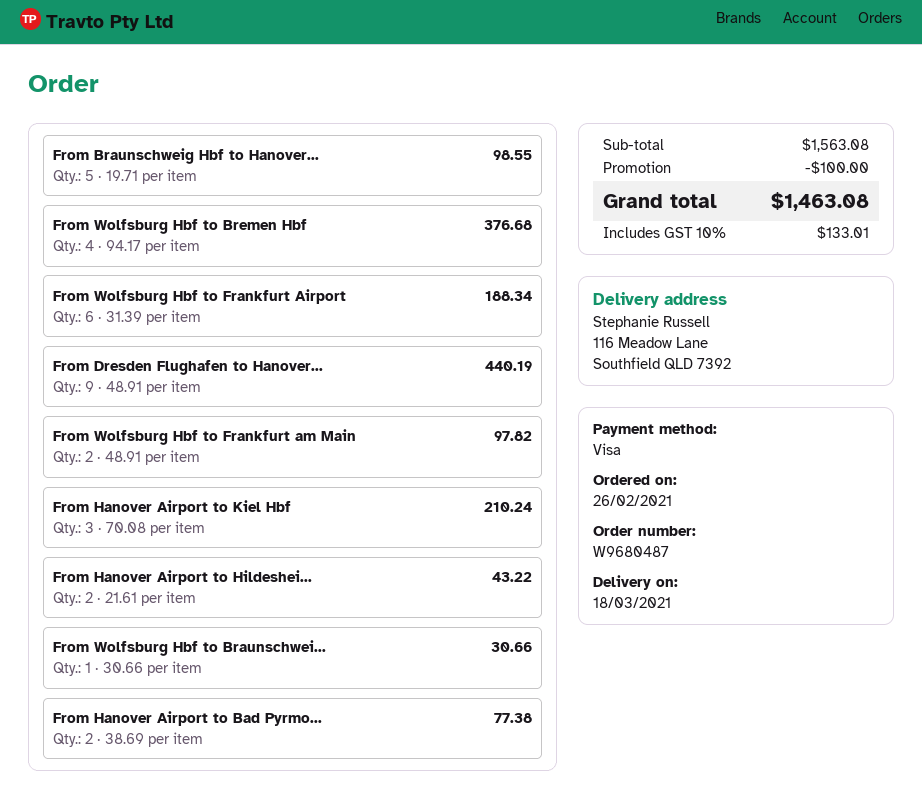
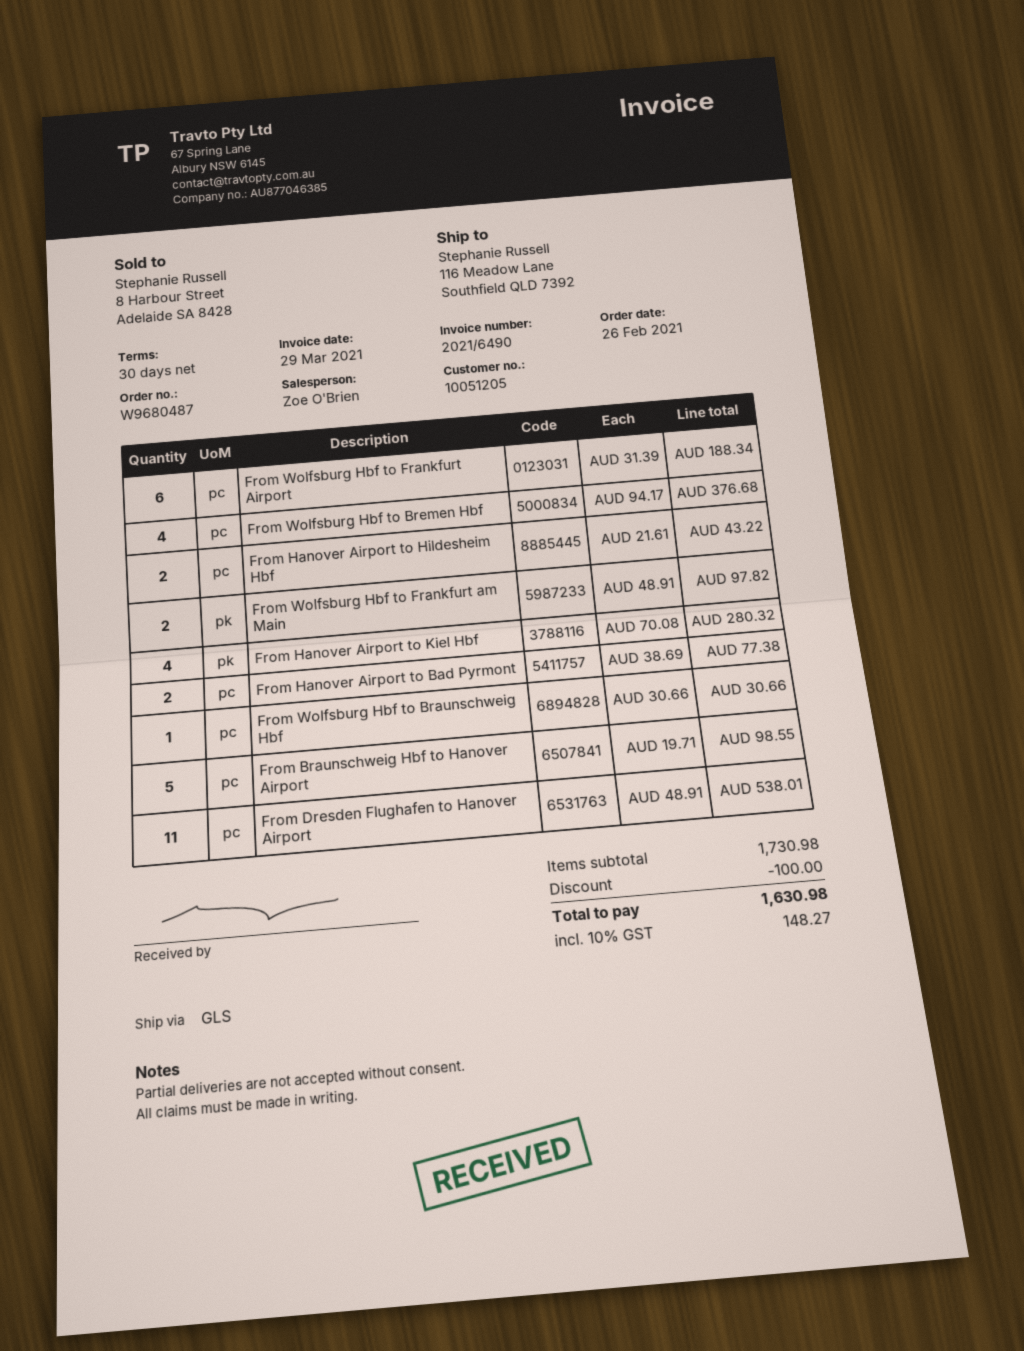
From Dresden Flughafen to Hanover...: 9 x 48.91 = 440.19 -> 11 x 48.91 = 538.01
From Hanover Airport to Kiel Hbf: 3 x 70.08 = 210.24 -> 4 x 70.08 = 280.32
subtotal: 1563.08 -> 1730.98
tax: 10% = 133.01 -> 10% = 148.27
total: 1463.08 -> 1630.98

